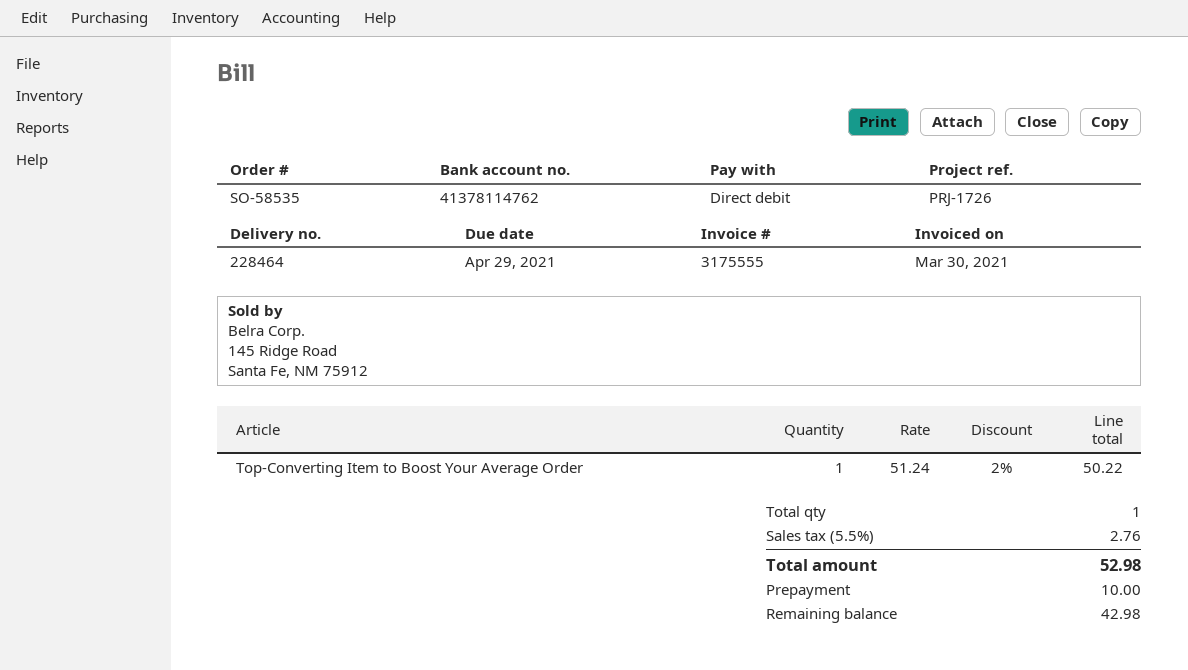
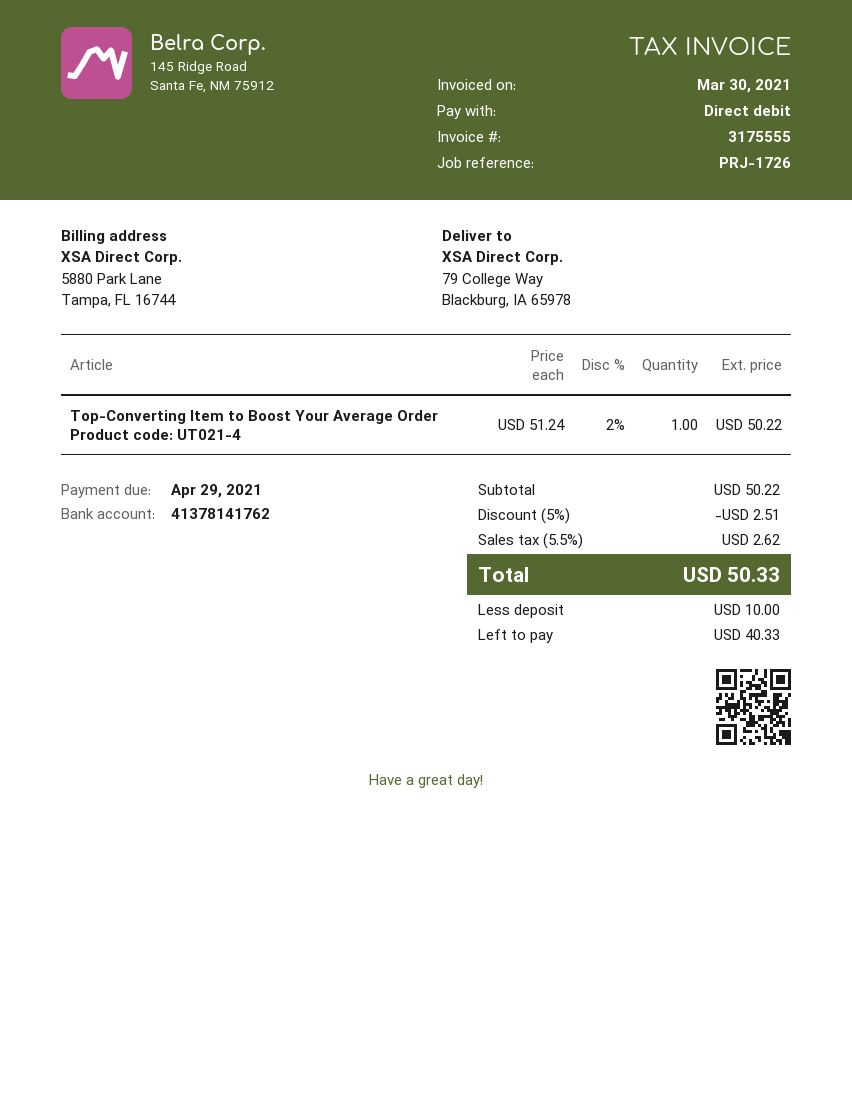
bank account: 41378114762 -> 41378141762
discount: none -> 5% = 2.51
tax: 5.5% = 2.76 -> 5.5% = 2.62
total: 52.98 -> 50.33
balance: 42.98 -> 40.33

